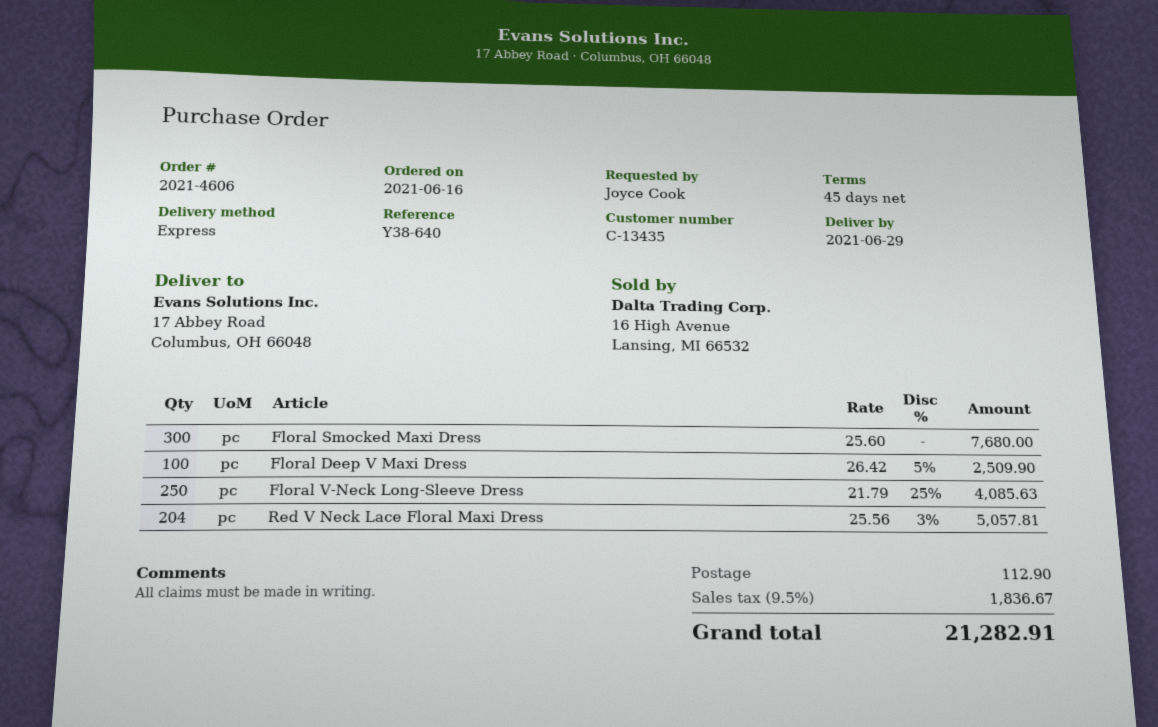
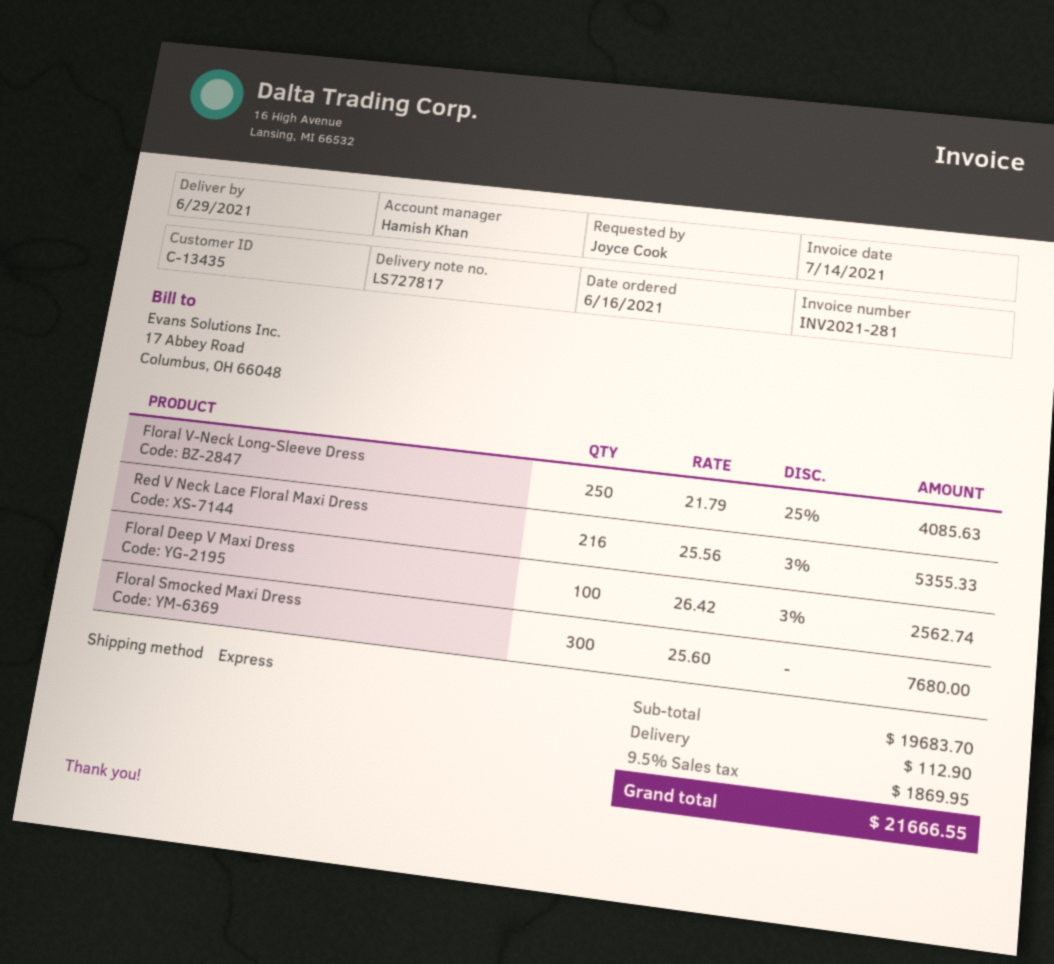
Floral Deep V Maxi Dress: 100 x 26.42 - 5% = 2509.90 -> 100 x 26.42 - 3% = 2562.74
Red V Neck Lace Floral Maxi Dress: 204 x 25.56 - 3% = 5057.81 -> 216 x 25.56 - 3% = 5355.33
tax: 9.5% = 1836.67 -> 9.5% = 1869.95
total: 21282.91 -> 21666.55

